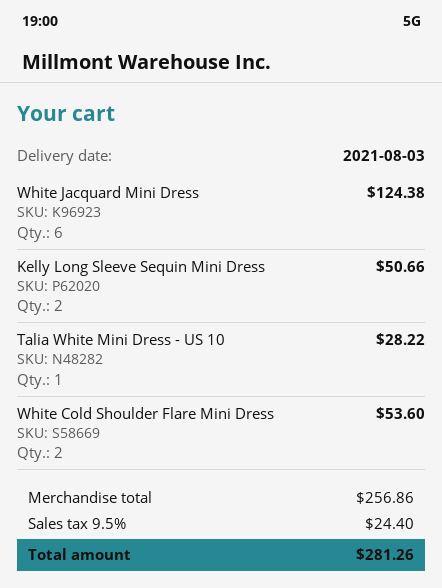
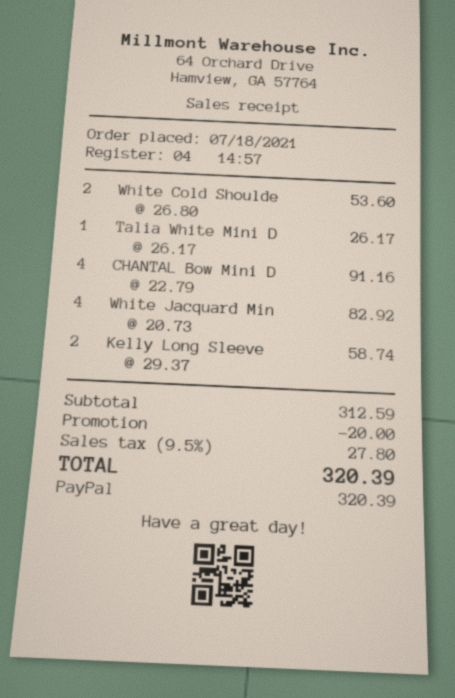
White Jacquard Mini Dress: 6 for 124.38 -> 4 for 82.92
Kelly Long Sleeve Sequin Mini Dress: 2 for 50.66 -> 2 for 58.74
Talia White Mini Dress - US 10: 1 for 28.22 -> 1 for 26.17
CHANTAL Bow Mini D: none -> 4 for 91.16
subtotal: 256.86 -> 312.59
discount: none -> 20.00
tax: 9.5% = 24.40 -> 9.5% = 27.80
total: 281.26 -> 320.39

